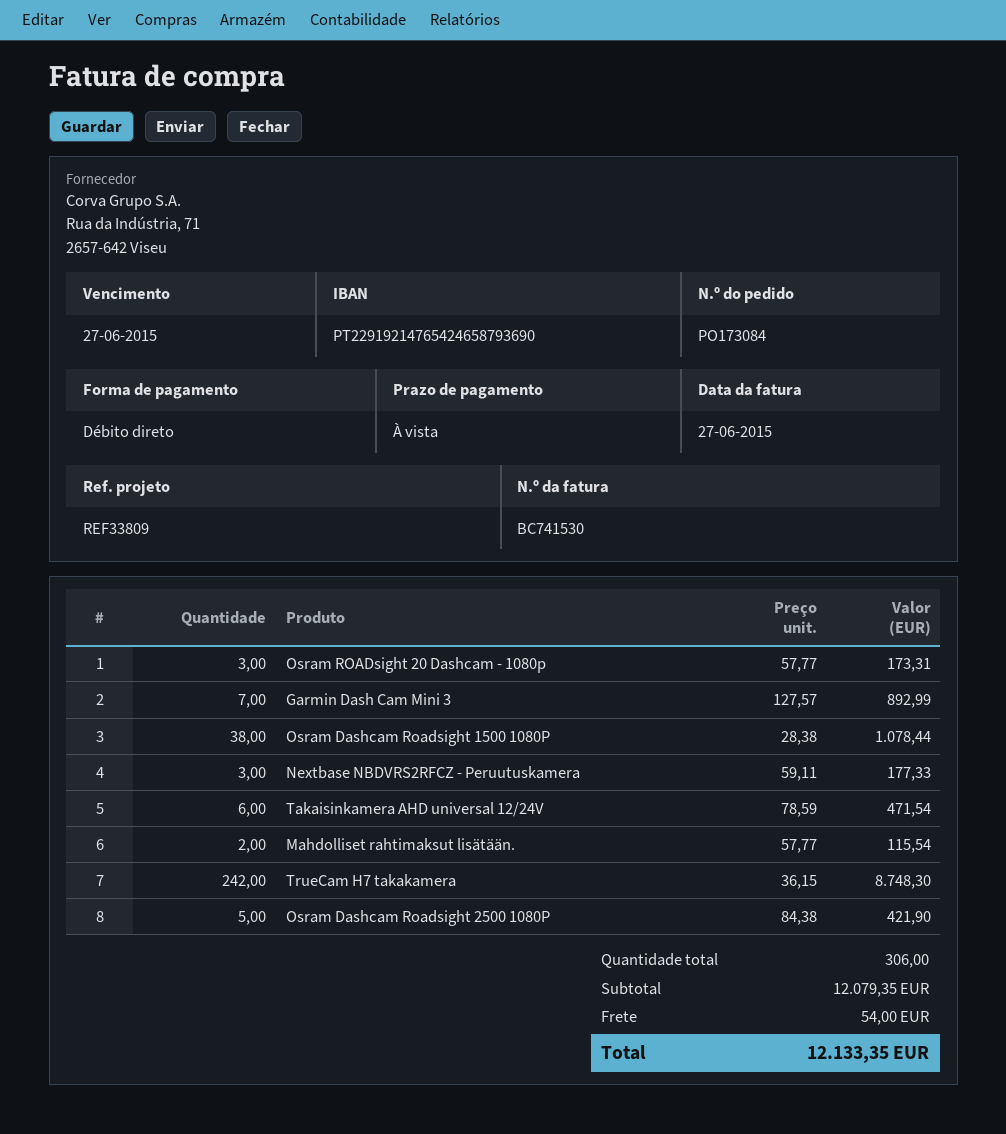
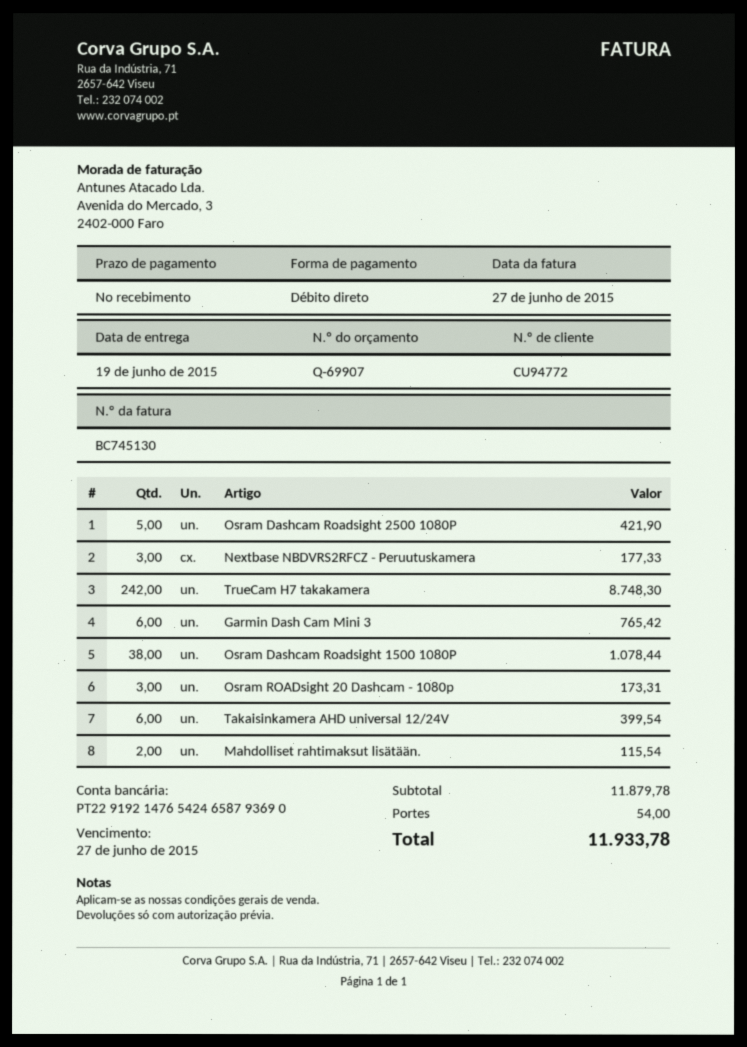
invoice number: BC741530 -> BC745130
Garmin Dash Cam Mini 3: 7 for 892.99 -> 6 for 765.42
Takaisinkamera AHD universal 12/24V: 6 for 471.54 -> 6 for 399.54
subtotal: 12079.35 -> 11879.78
total: 12133.35 -> 11933.78

